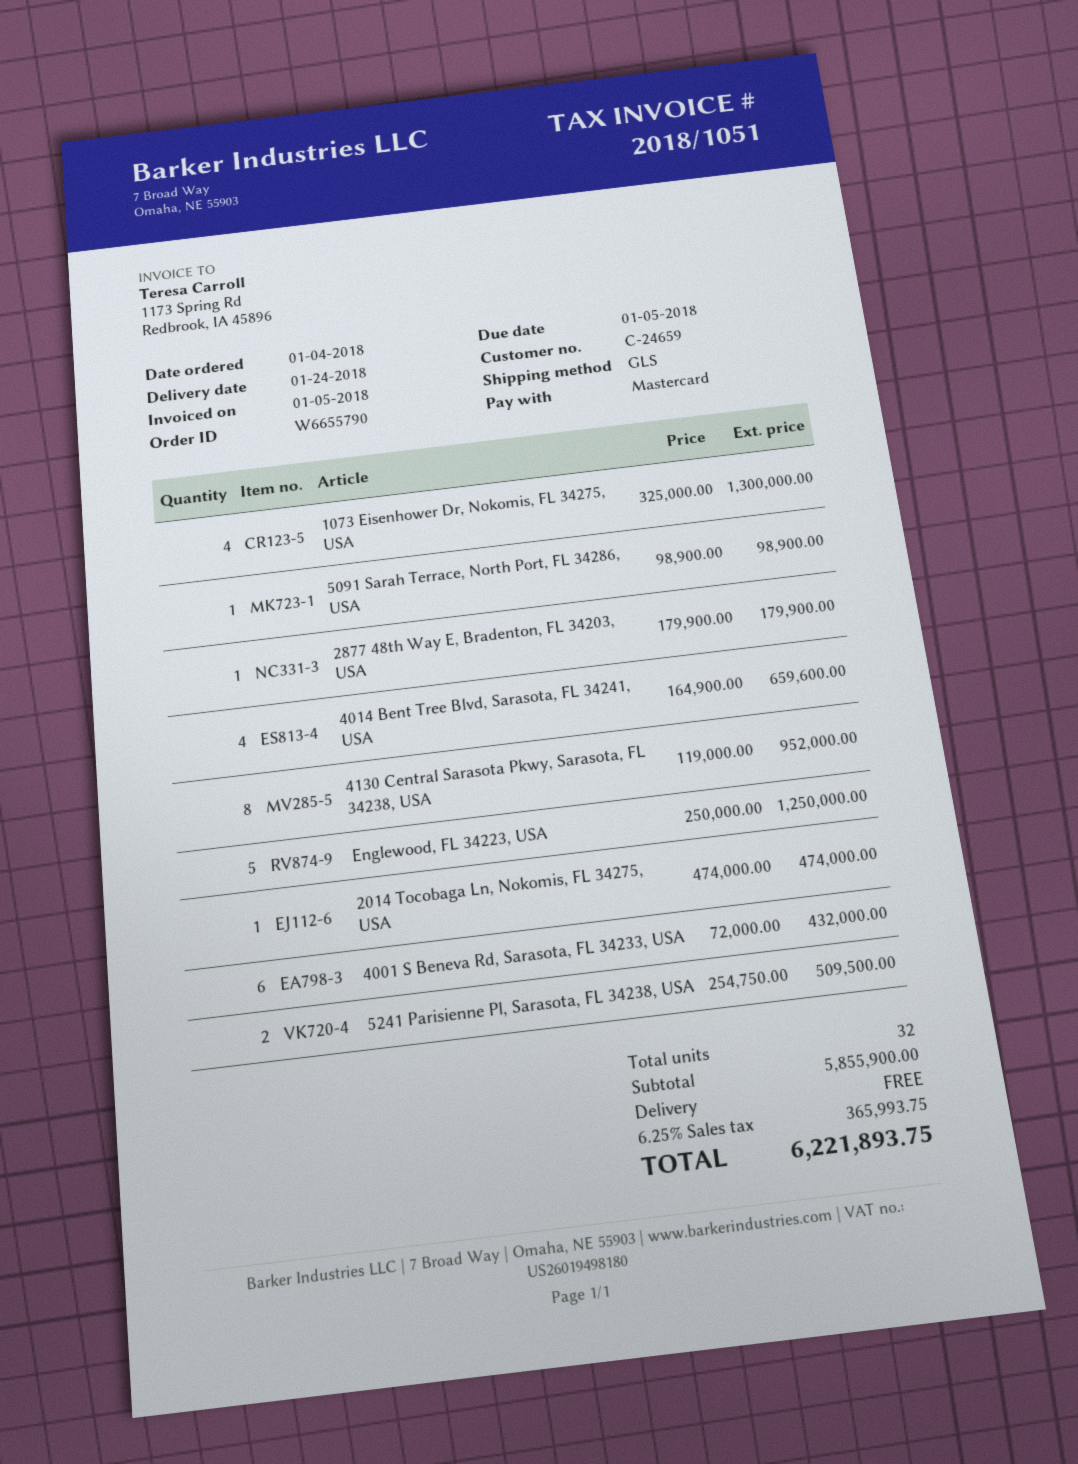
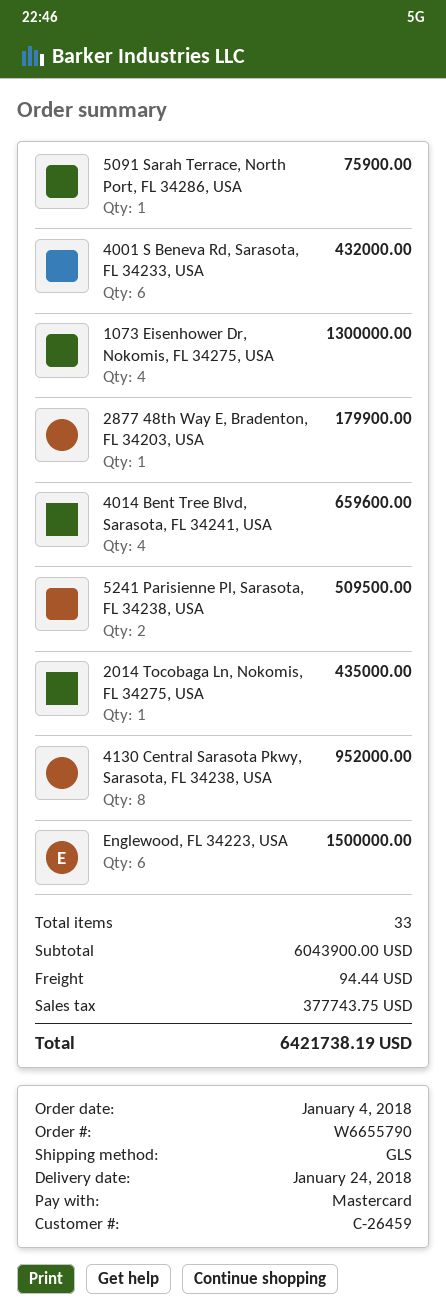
customer number: C-24659 -> C-26459
5091 Sarah Terrace, North Port, FL 34286, USA: 1 for 98900.00 -> 1 for 75900.00
Englewood, FL 34223, USA: 5 for 1250000.00 -> 6 for 1500000.00
2014 Tocobaga Ln, Nokomis, FL 34275, USA: 1 for 474000.00 -> 1 for 435000.00
total quantity: 32 -> 33
subtotal: 5855900.00 -> 6043900.00
shipping: 0.00 -> 94.44
tax: 365993.75 -> 377743.75
total: 6221893.75 -> 6421738.19

